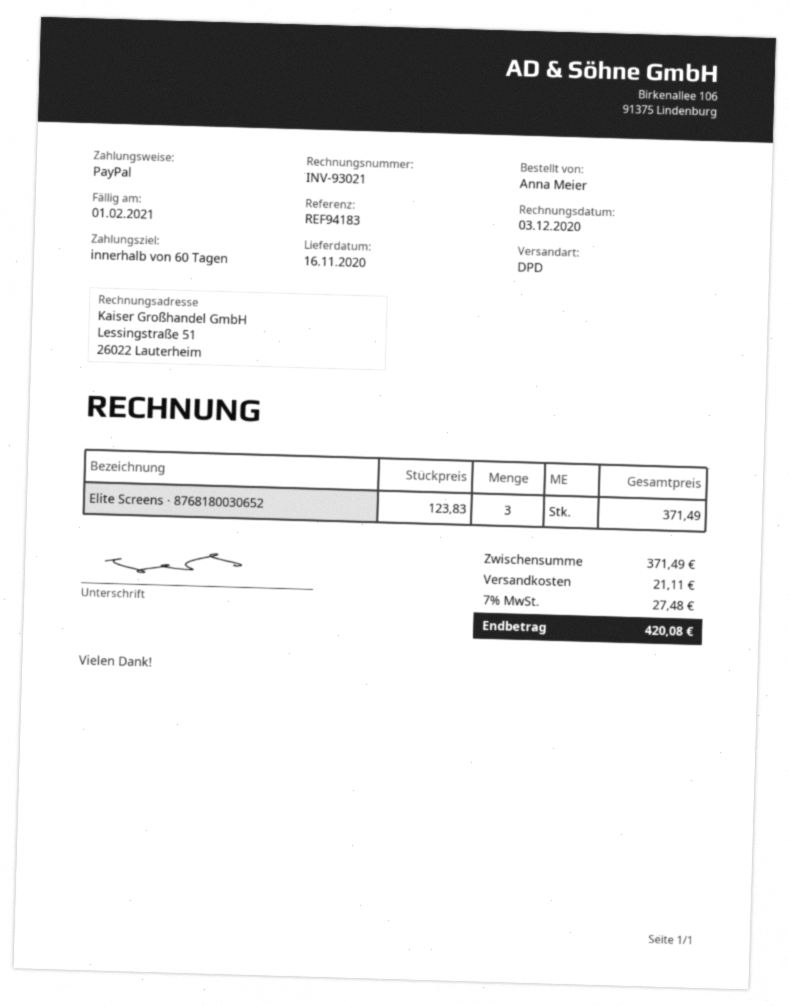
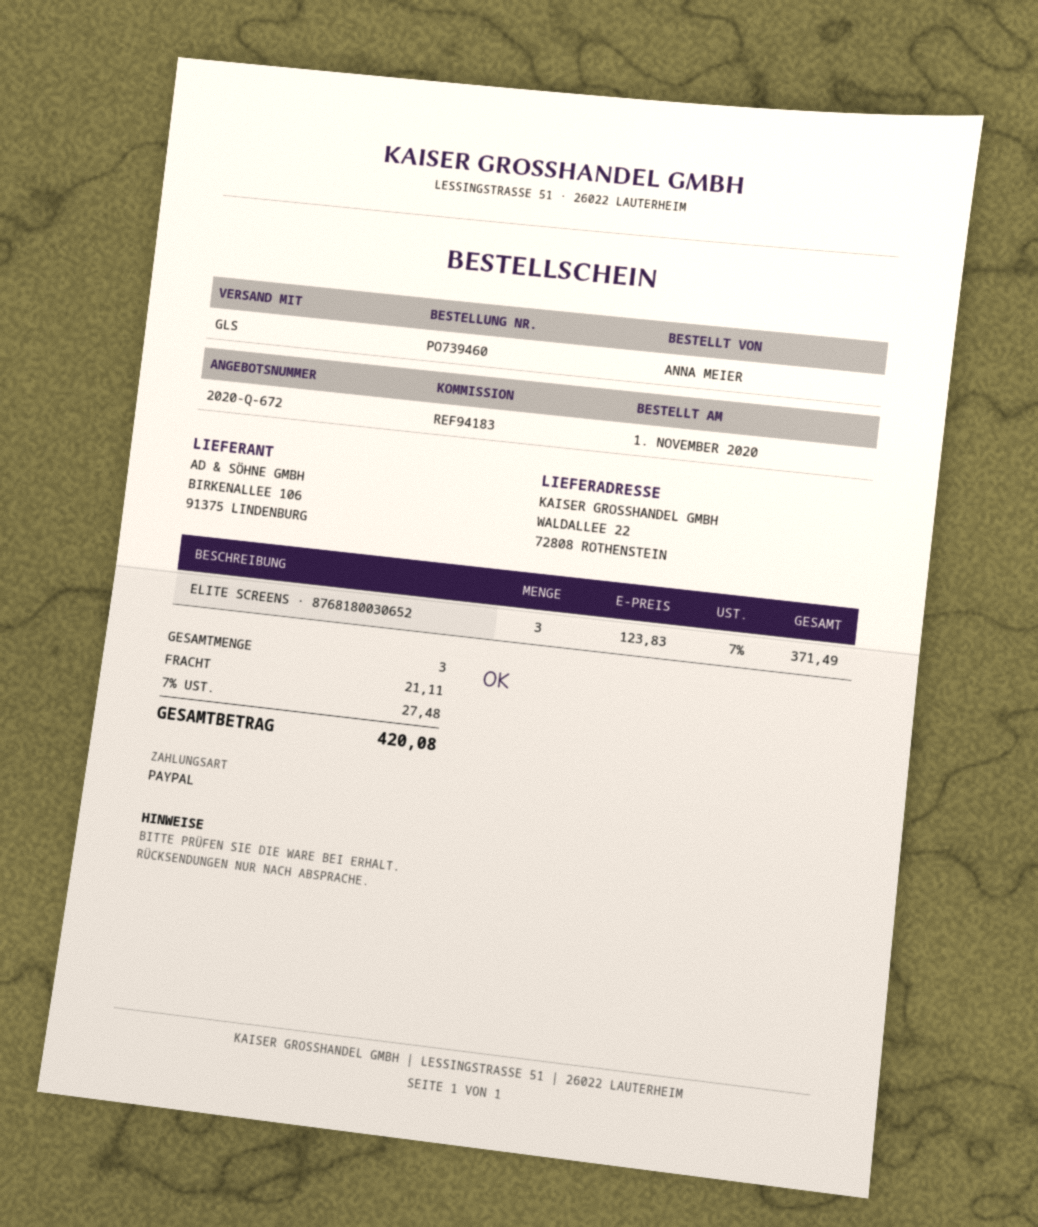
shipping method: DPD -> GLS

